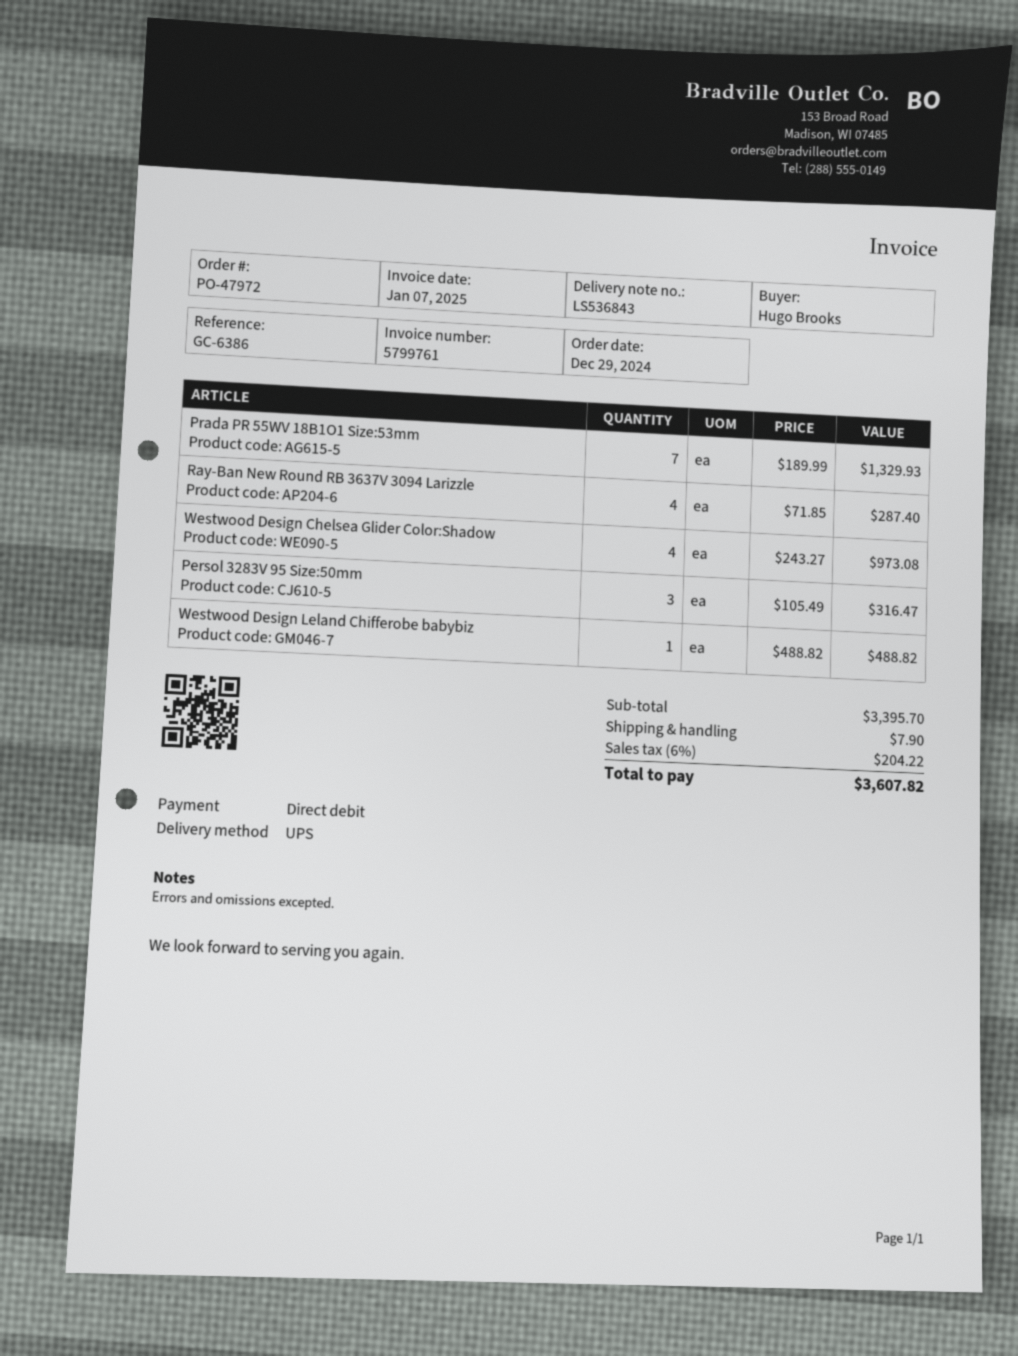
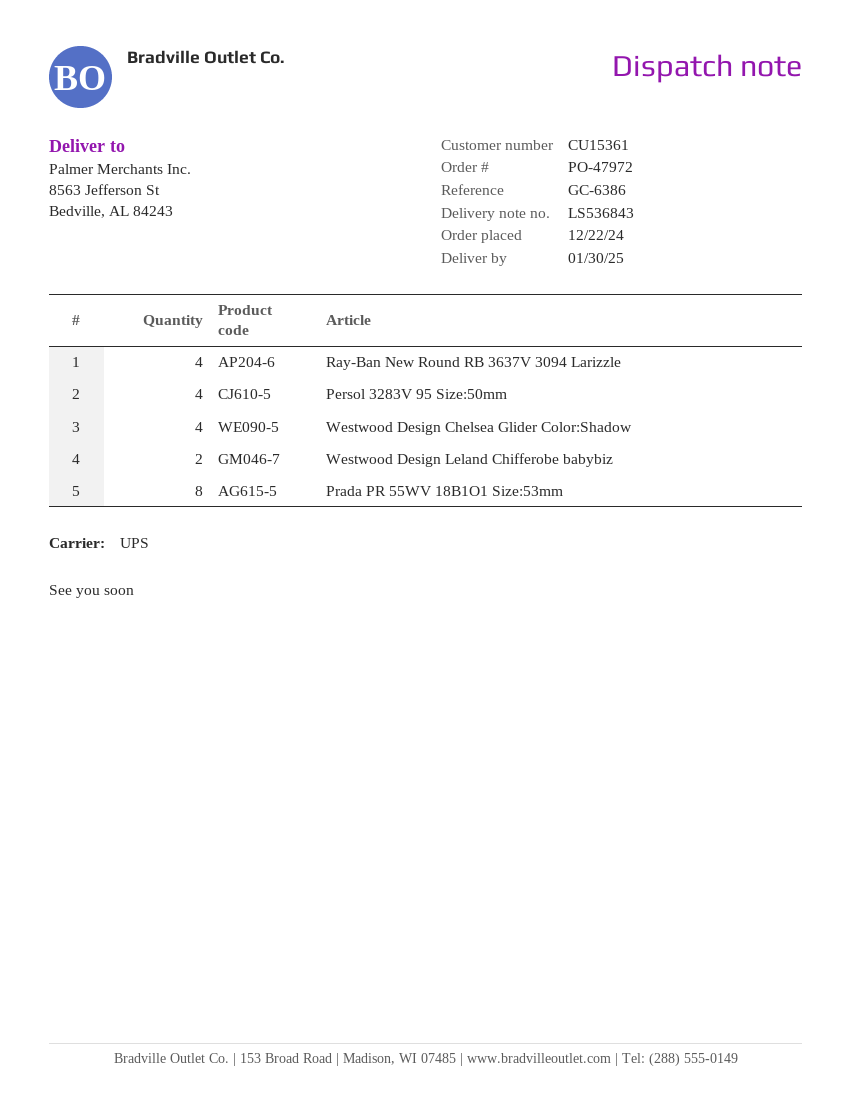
order date: 2024-12-29 -> 2024-12-22
Prada PR 55WV 18B1O1 Size:53mm: 7 -> 8
Persol 3283V 95 Size:50mm: 3 -> 4
Westwood Design Leland Chifferobe babybiz: 1 -> 2

